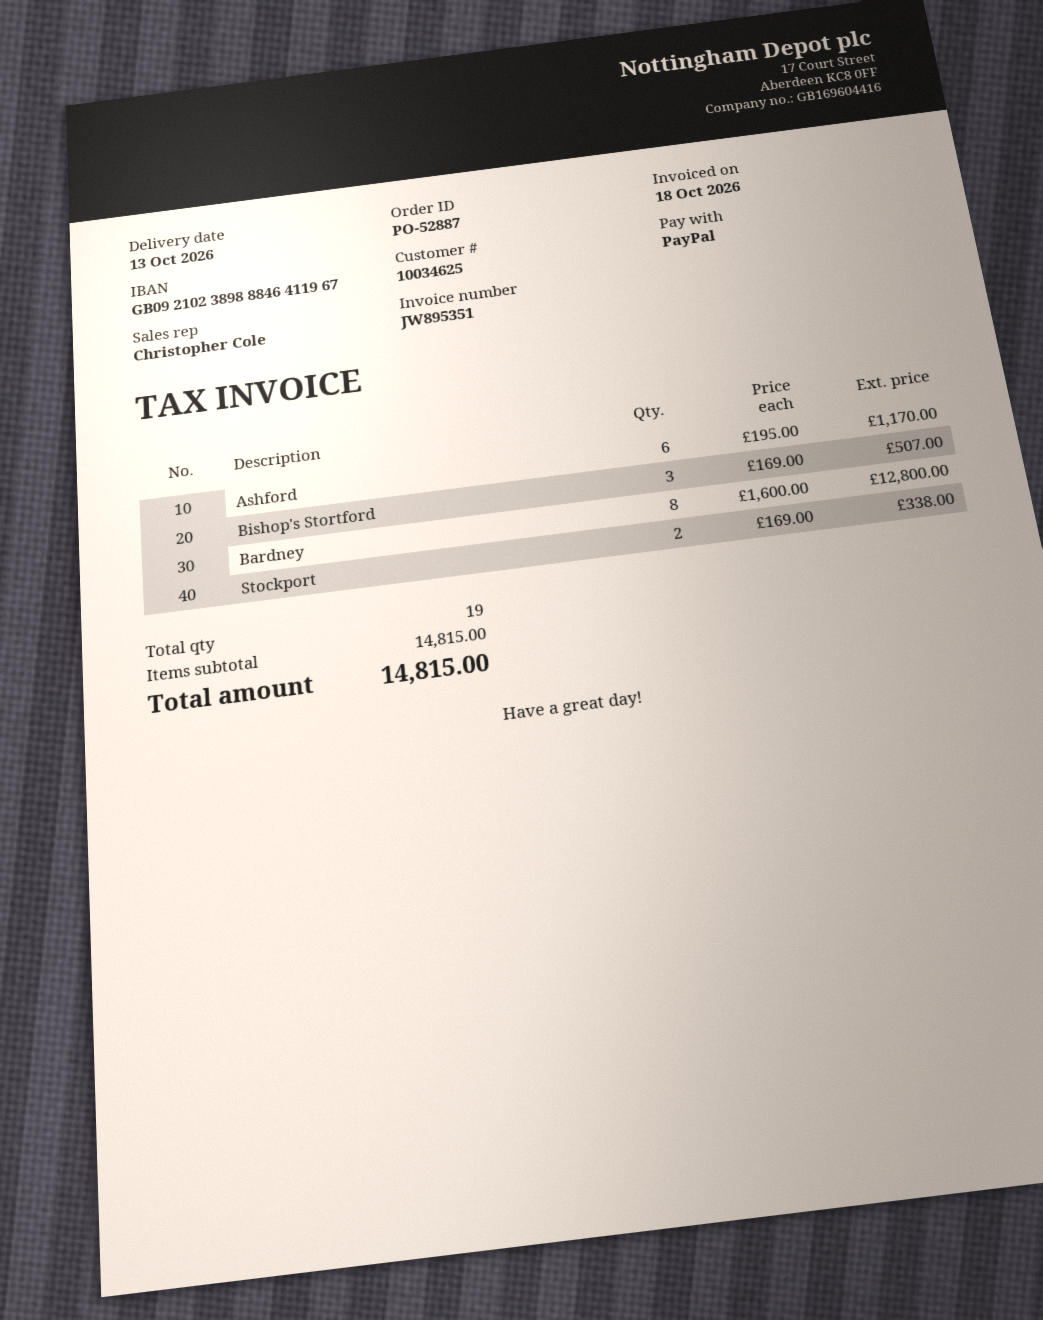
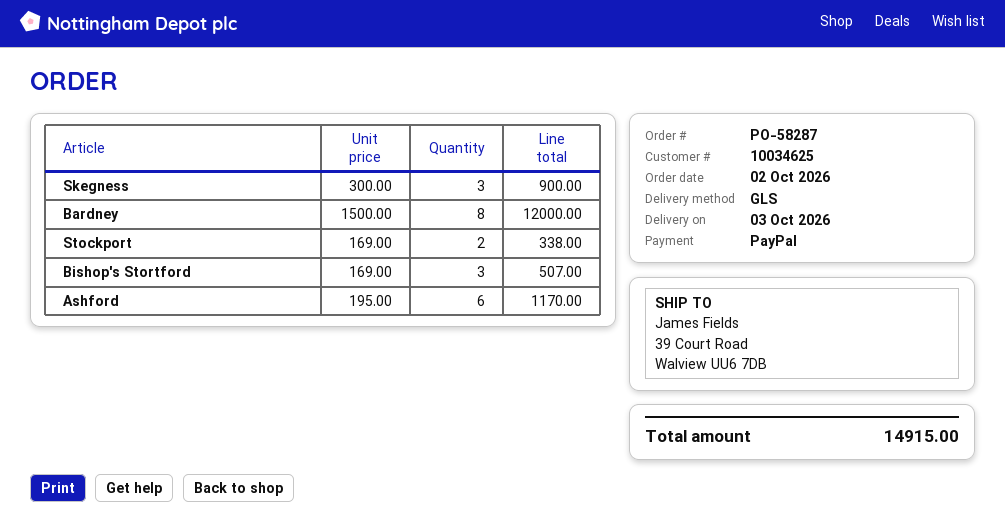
order number: PO-52887 -> PO-58287
delivery date: 2026-10-13 -> 2026-10-03
Bardney: 8 x 1600.00 = 12800.00 -> 8 x 1500.00 = 12000.00
Skegness: none -> 3 x 300.00 = 900.00
total: 14815.00 -> 14915.00

